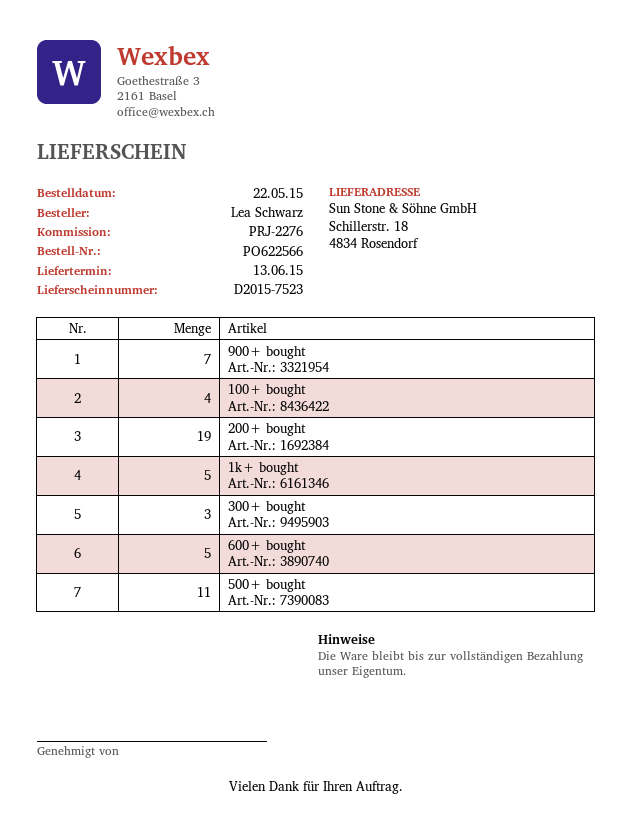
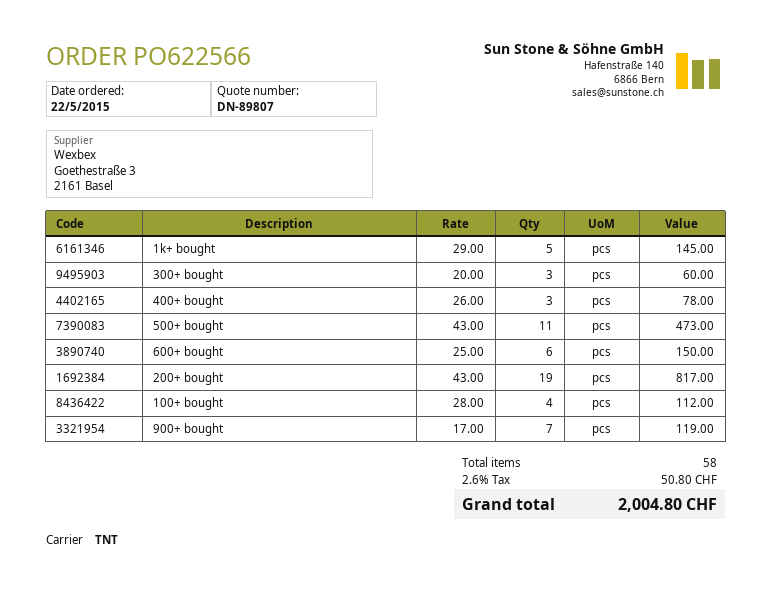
600+ bought: 5 -> 6
400+ bought: none -> 3

